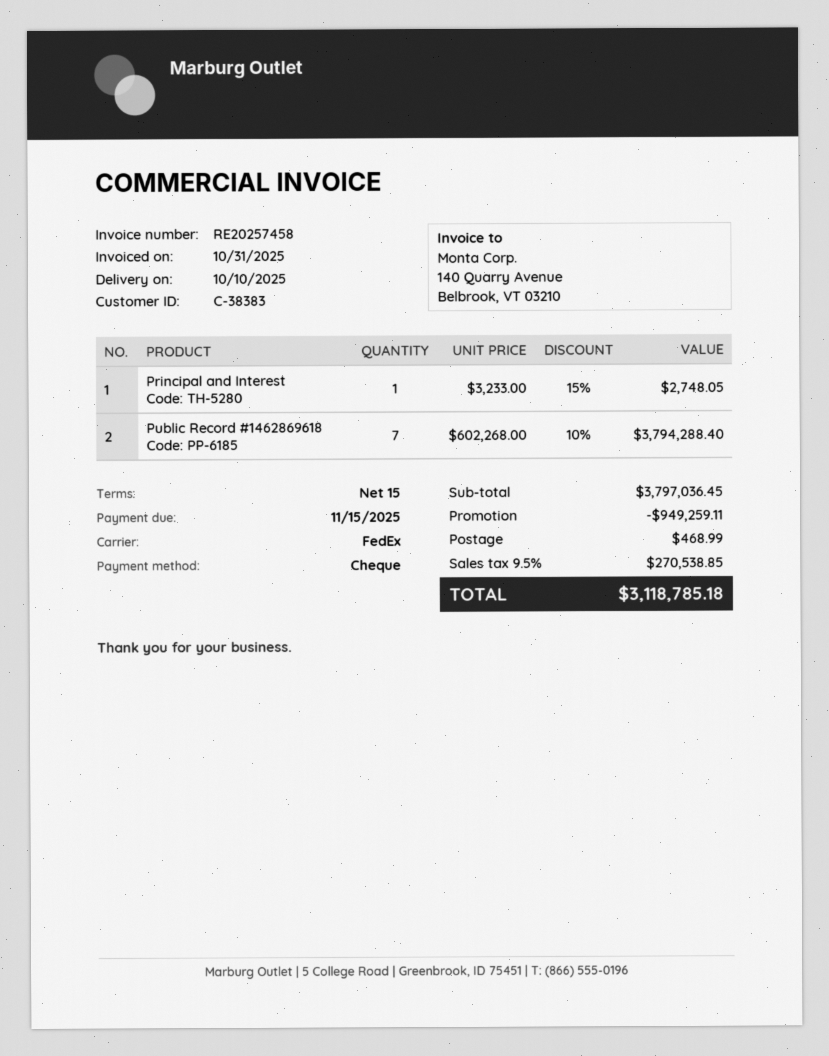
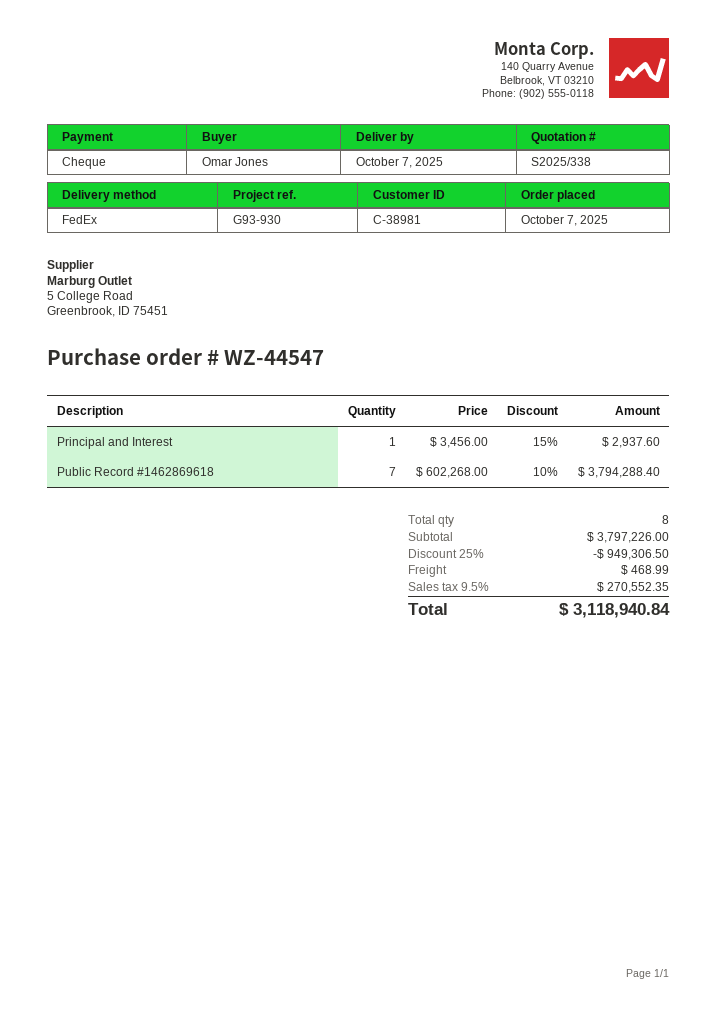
delivery date: 2025-10-10 -> 2025-10-07
customer number: C-38383 -> C-38981
Principal and Interest: 1 x 3233.00 - 15% = 2748.05 -> 1 x 3456.00 - 15% = 2937.60
subtotal: 3797036.45 -> 3797226.00
discount: 949259.11 -> 949306.50
tax: 9.5% = 270538.85 -> 9.5% = 270552.35
total: 3118785.18 -> 3118940.84

